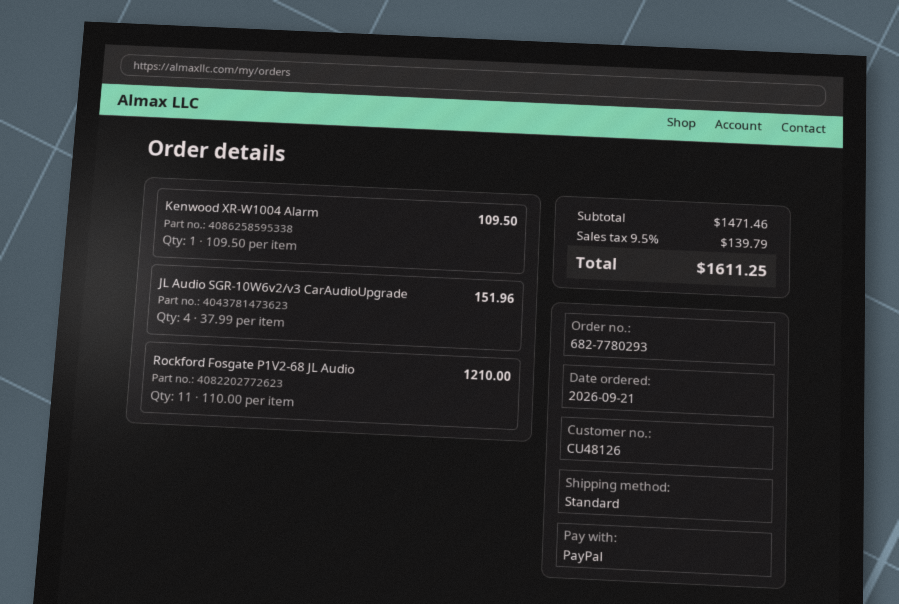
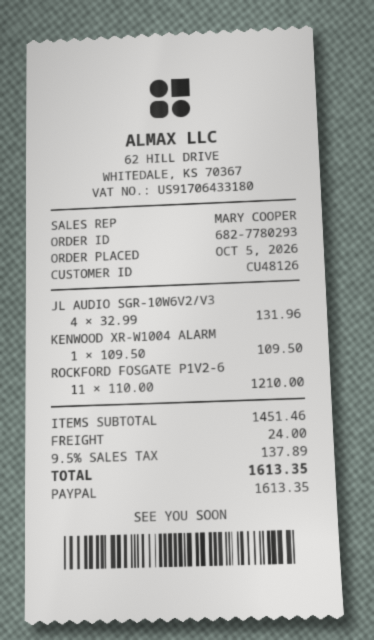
order date: 2026-09-21 -> 2026-10-05
JL Audio SGR-10W6v2/v3 CarAudioUpgrade: 4 x 37.99 = 151.96 -> 4 x 32.99 = 131.96
subtotal: 1471.46 -> 1451.46
shipping: none -> 24.00
tax: 9.5% = 139.79 -> 9.5% = 137.89
total: 1611.25 -> 1613.35

